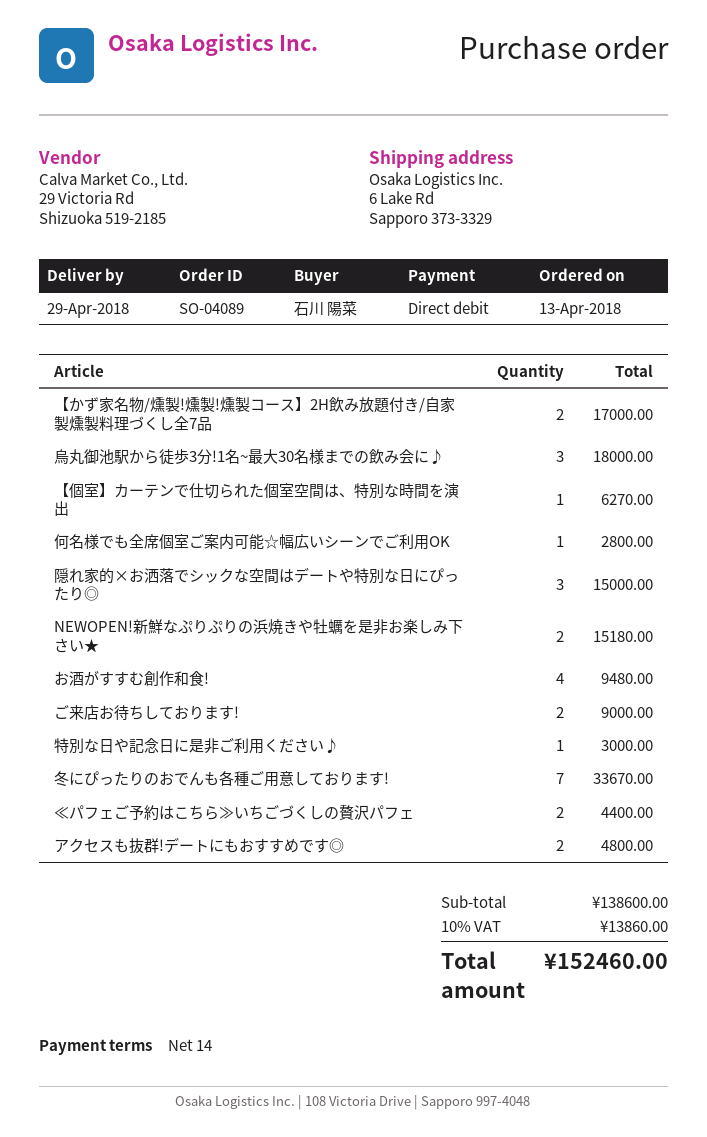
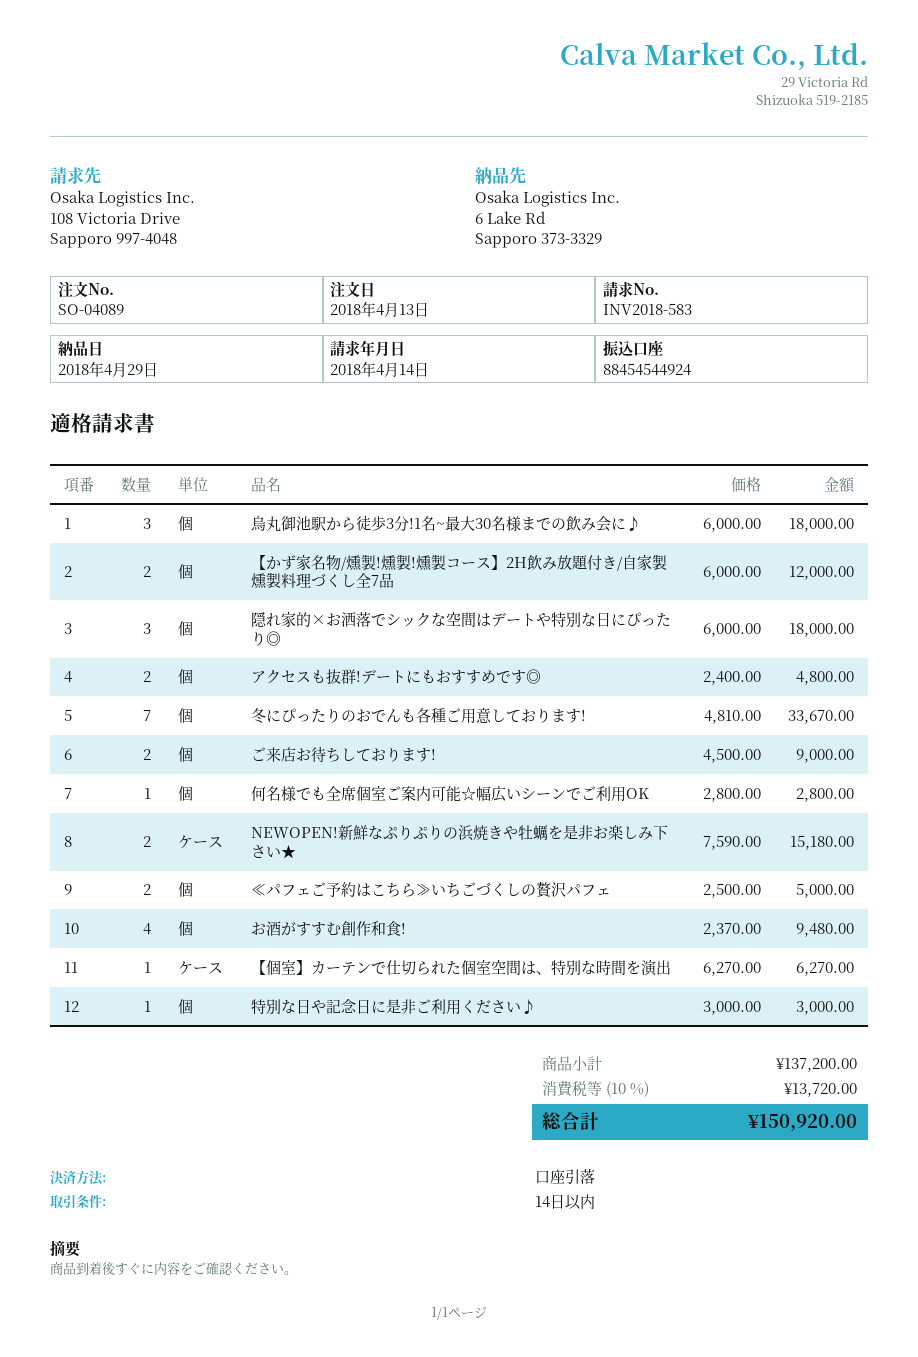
【かず家名物/燻製!燻製!燻製コース】2H飲み放題付き/自家製燻製料理づくし全7品: 2 for 17000.00 -> 2 for 12000.00
隠れ家的×お洒落でシックな空間はデートや特別な日にぴったり◎: 3 for 15000.00 -> 3 for 18000.00
≪パフェご予約はこちら≫いちごづくしの贅沢パフェ: 2 for 4400.00 -> 2 for 5000.00
subtotal: 138600.00 -> 137200.00
tax: 10% = 13860.00 -> 10% = 13720.00
total: 152460.00 -> 150920.00

